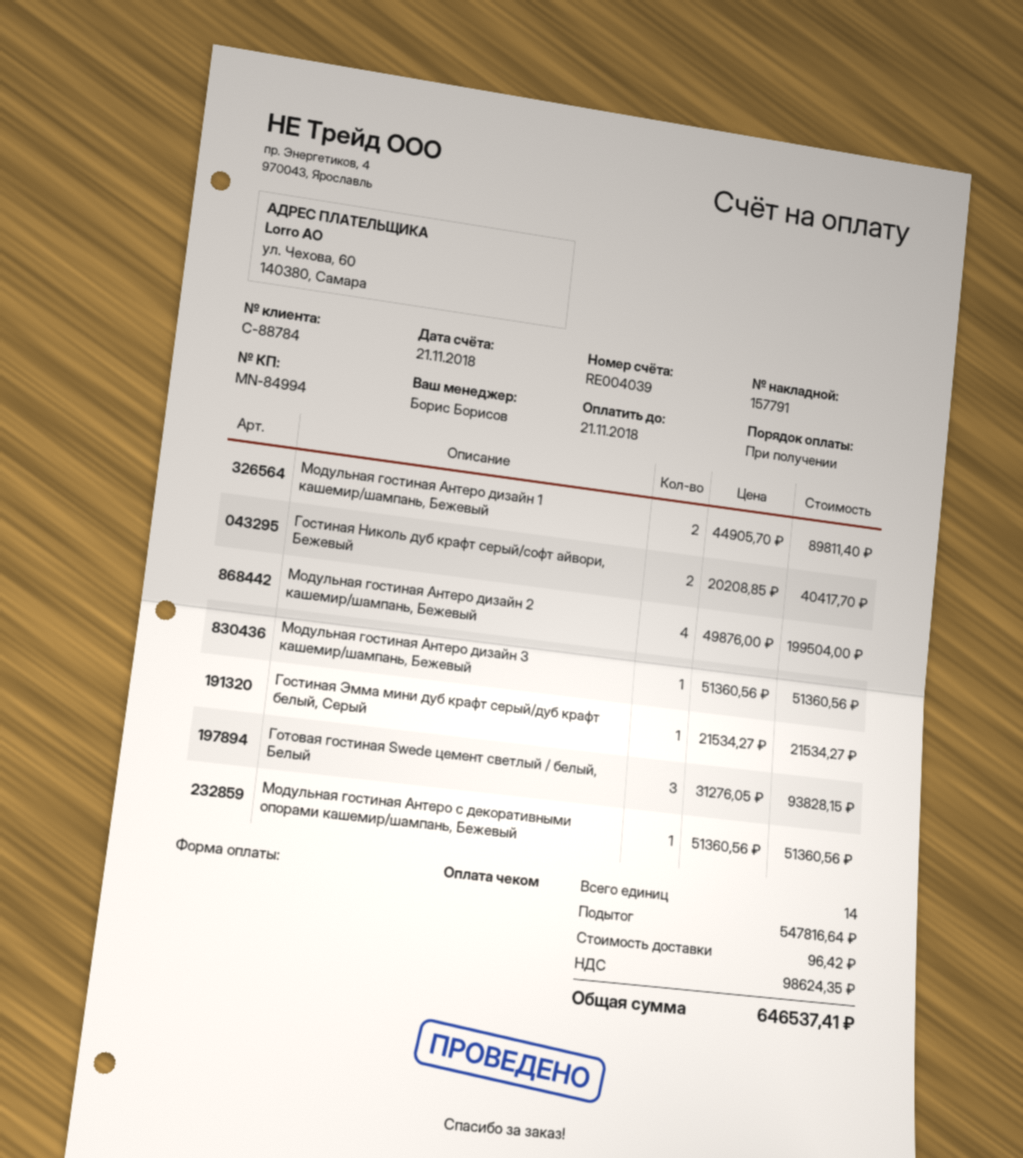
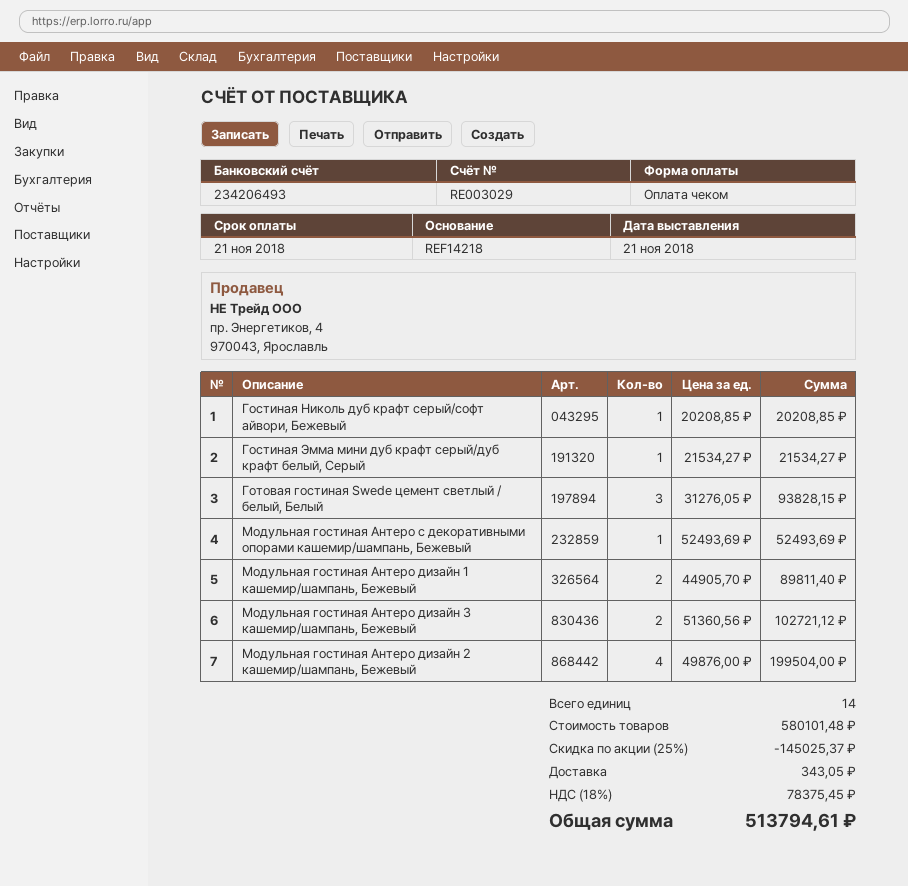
invoice number: RE004039 -> RE003029
Гостиная Николь дуб крафт серый/софт айвори, Бежевый: 2 x 20208.85 = 40417.70 -> 1 x 20208.85 = 20208.85
Модульная гостиная Антеро дизайн 3 кашемир/шампань, Бежевый: 1 x 51360.56 = 51360.56 -> 2 x 51360.56 = 102721.12
Модульная гостиная Антеро с декоративными опорами кашемир/шампань, Бежевый: 1 x 51360.56 = 51360.56 -> 1 x 52493.69 = 52493.69
subtotal: 547816.64 -> 580101.48
discount: none -> 25% = 145025.37
shipping: 96.42 -> 343.05
tax: 98624.35 -> 78375.45
total: 646537.41 -> 513794.61

